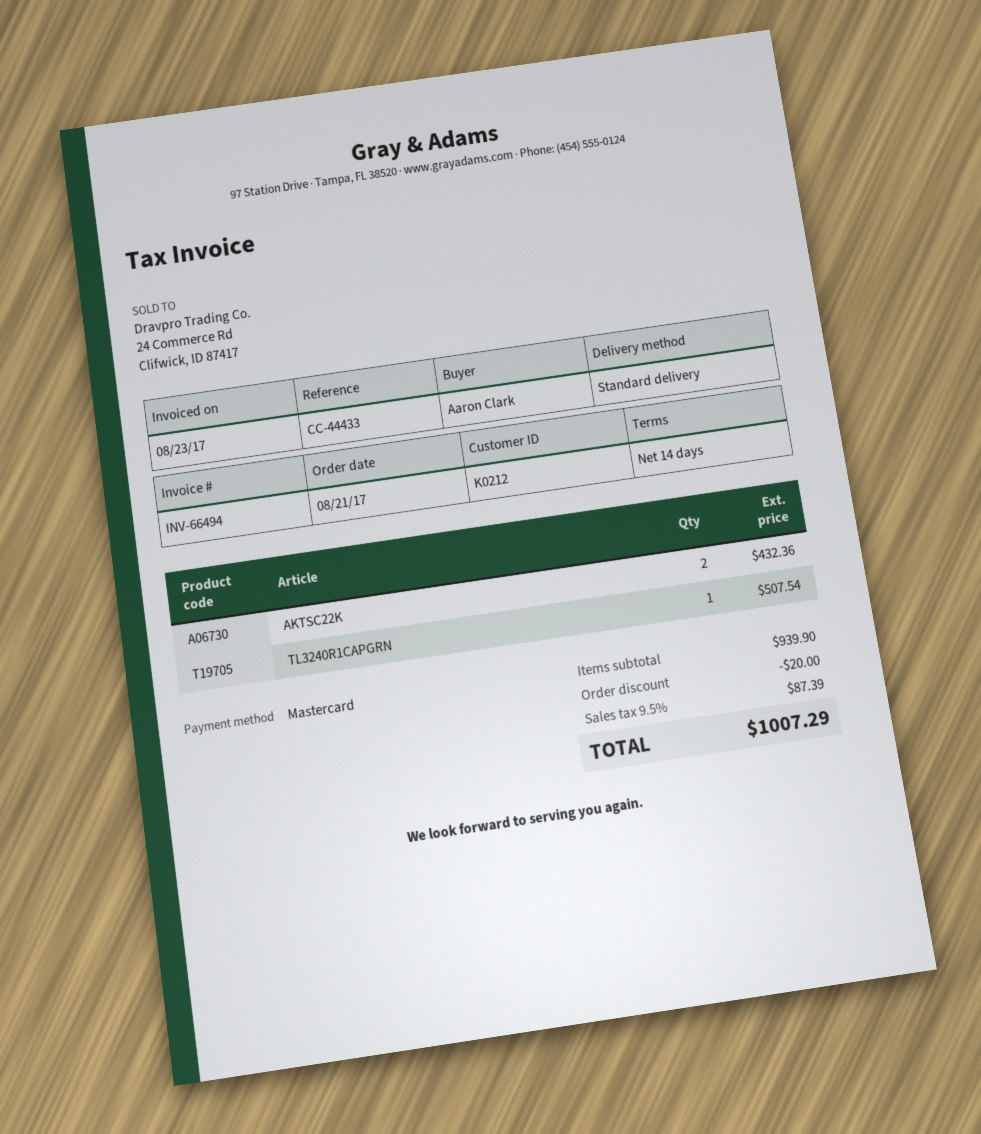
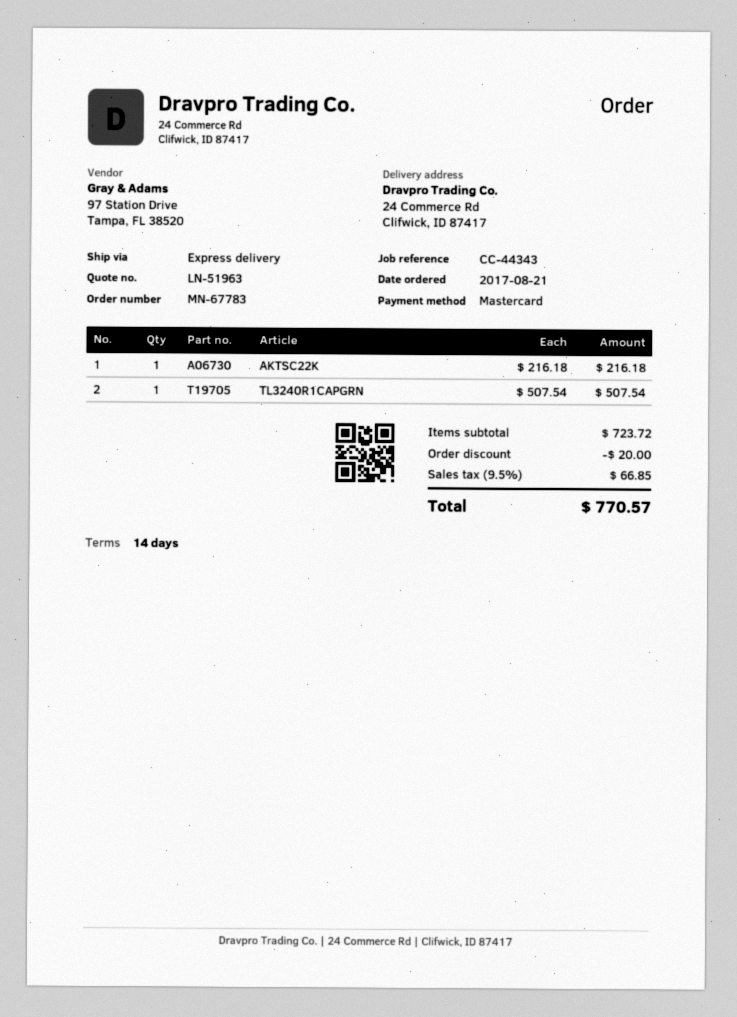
reference: CC-44433 -> CC-44343
shipping method: standard -> express
AKTSC22K: 2 for 432.36 -> 1 for 216.18
subtotal: 939.90 -> 723.72
tax: 9.5% = 87.39 -> 9.5% = 66.85
total: 1007.29 -> 770.57

